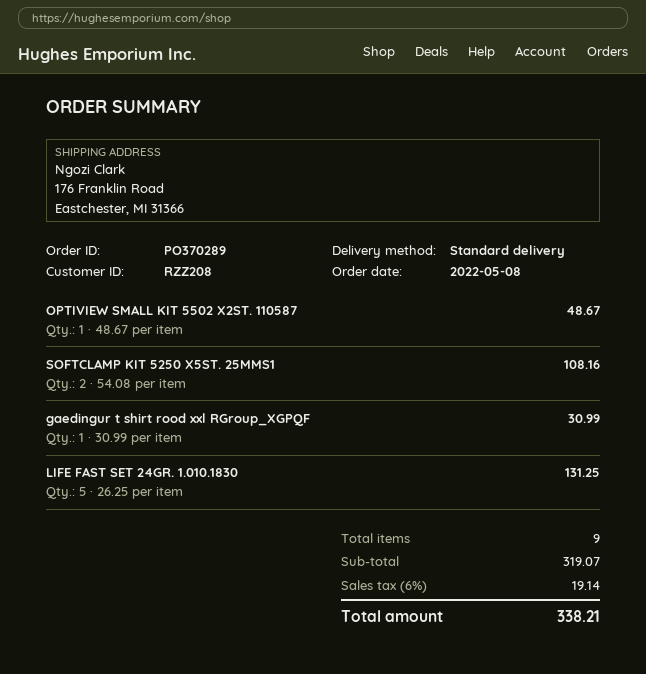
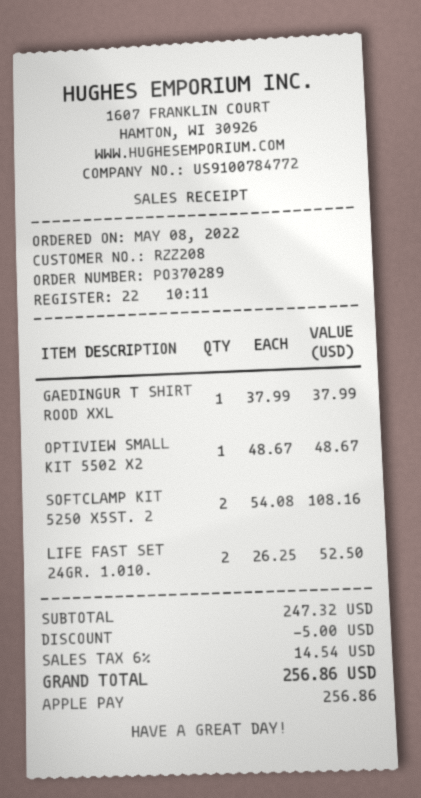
gaedingur t shirt rood xxl RGroup_XGPQF: 1 x 30.99 = 30.99 -> 1 x 37.99 = 37.99
LIFE FAST SET 24GR. 1.010.1830: 5 x 26.25 = 131.25 -> 2 x 26.25 = 52.50
subtotal: 319.07 -> 247.32
discount: none -> 5.00
tax: 6% = 19.14 -> 6% = 14.54
total: 338.21 -> 256.86

